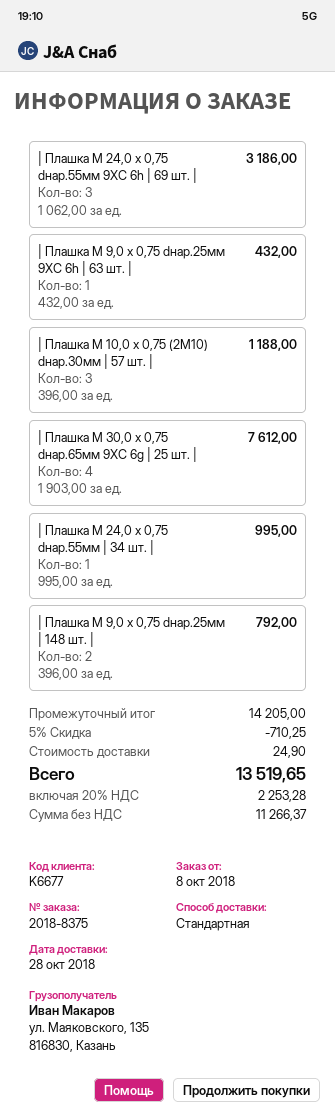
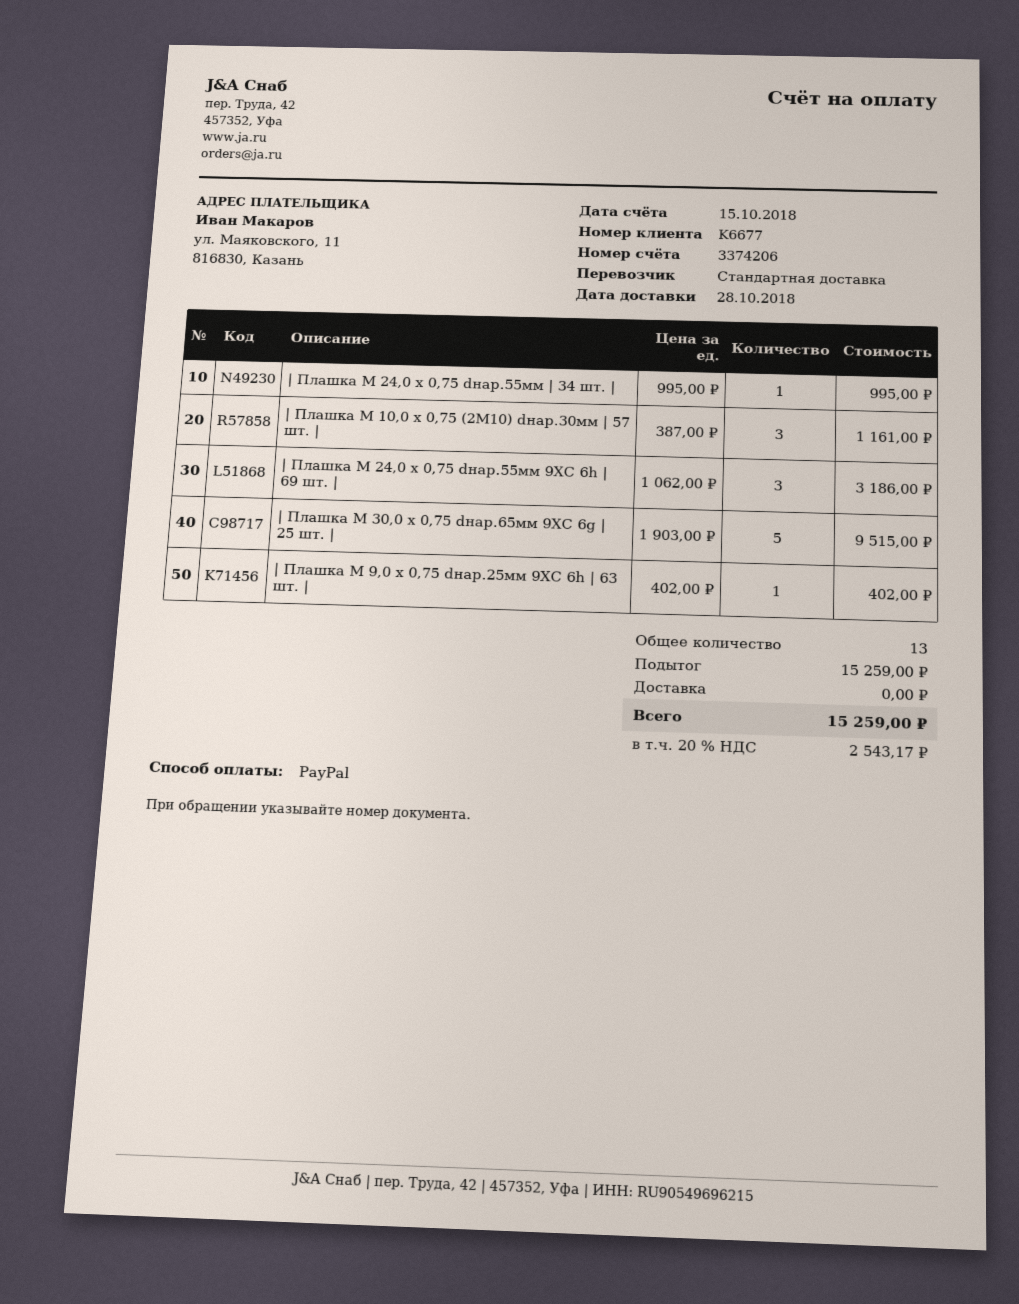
| Плашка М 9,0 х 0,75 dнар.25мм 9ХС 6h | 63 шт. |: 1 x 432.00 = 432.00 -> 1 x 402.00 = 402.00
| Плашка М 10,0 х 0,75 (2М10) dнар.30мм | 57 шт. |: 3 x 396.00 = 1188.00 -> 3 x 387.00 = 1161.00
| Плашка М 30,0 х 0,75 dнар.65мм 9ХС 6g | 25 шт. |: 4 x 1903.00 = 7612.00 -> 5 x 1903.00 = 9515.00
| Плашка М 9,0 х 0,75 dнар.25мм | 148 шт. |: 2 x 396.00 = 792.00 -> none
subtotal: 14205.00 -> 15259.00
discount: 5% = 710.25 -> none
shipping: 24.90 -> 0.00
tax: 20% = 2253.28 -> 20% = 2543.17
total: 13519.65 -> 15259.00

